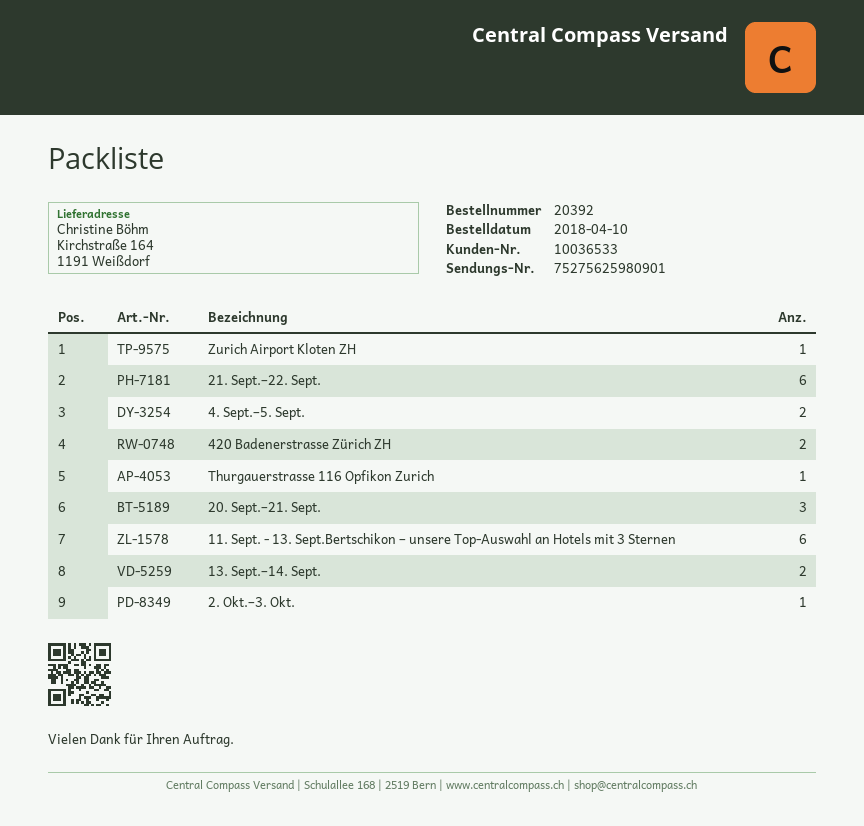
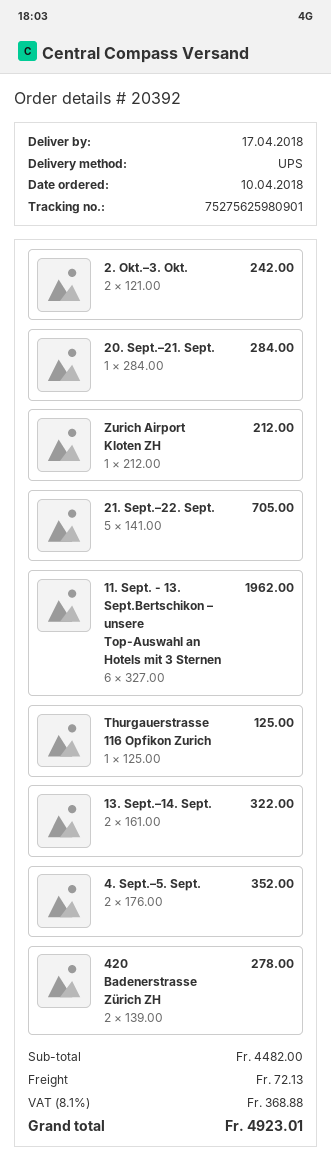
21. Sept.–22. Sept.: 6 -> 5
20. Sept.–21. Sept.: 3 -> 1
2. Okt.–3. Okt.: 1 -> 2

